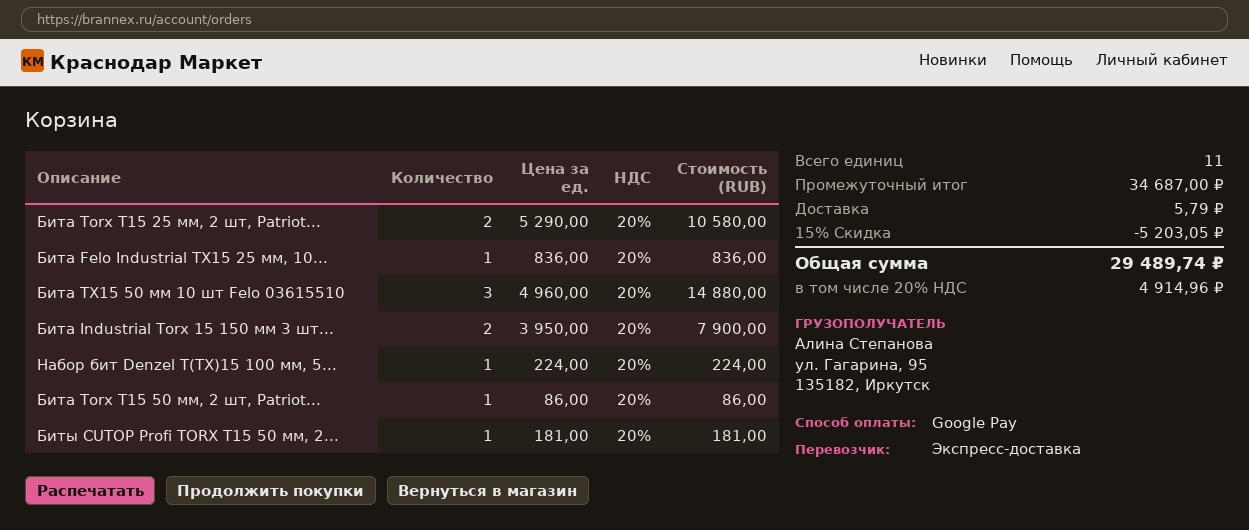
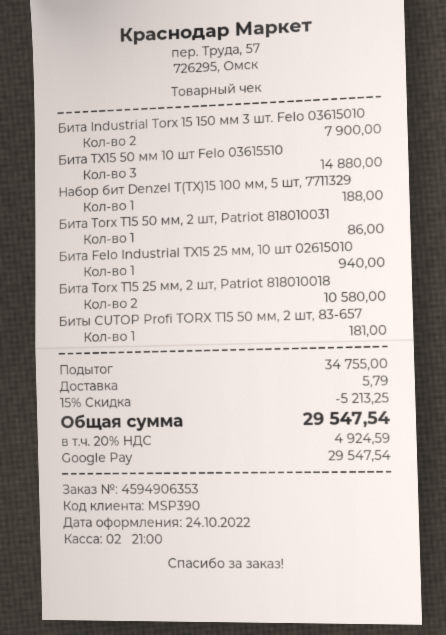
Бита Felo Industrial TX15 25 мм, 10...: 1 for 836.00 -> 1 for 940.00
Набор бит Denzel T(TX)15 100 мм, 5...: 1 for 224.00 -> 1 for 188.00
subtotal: 34687.00 -> 34755.00
discount: 15% = 5203.05 -> 15% = 5213.25
tax: 20% = 4914.96 -> 20% = 4924.59
total: 29489.74 -> 29547.54

